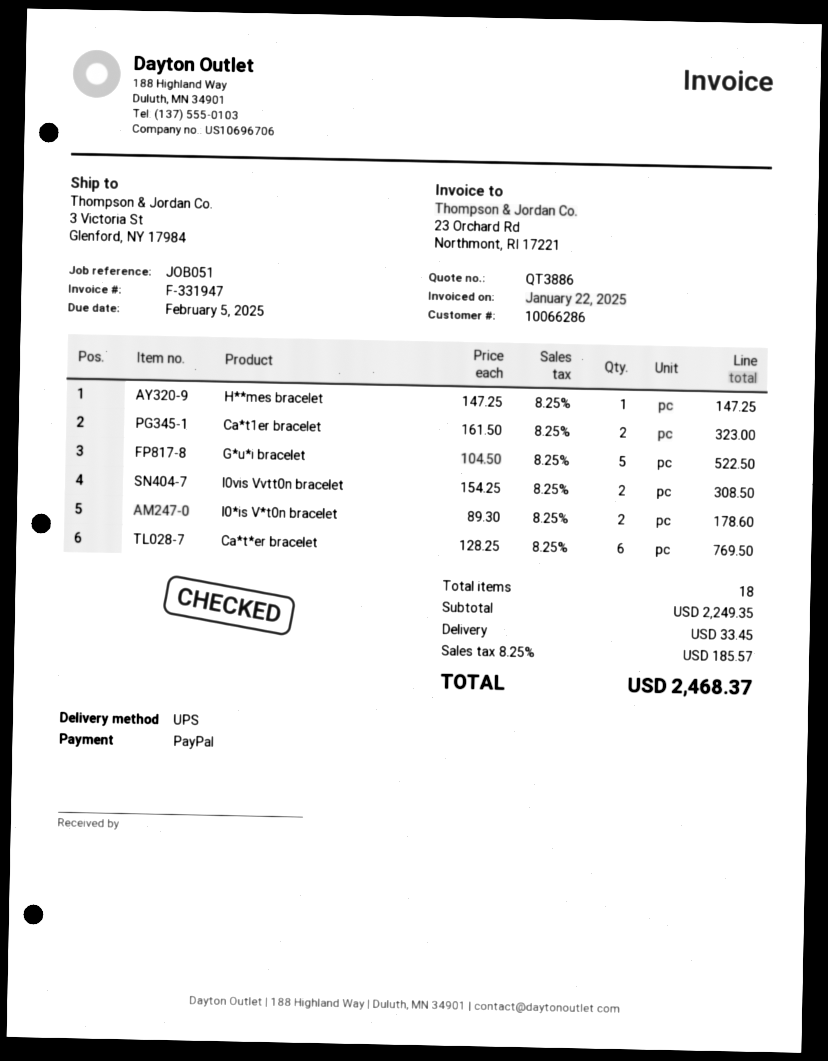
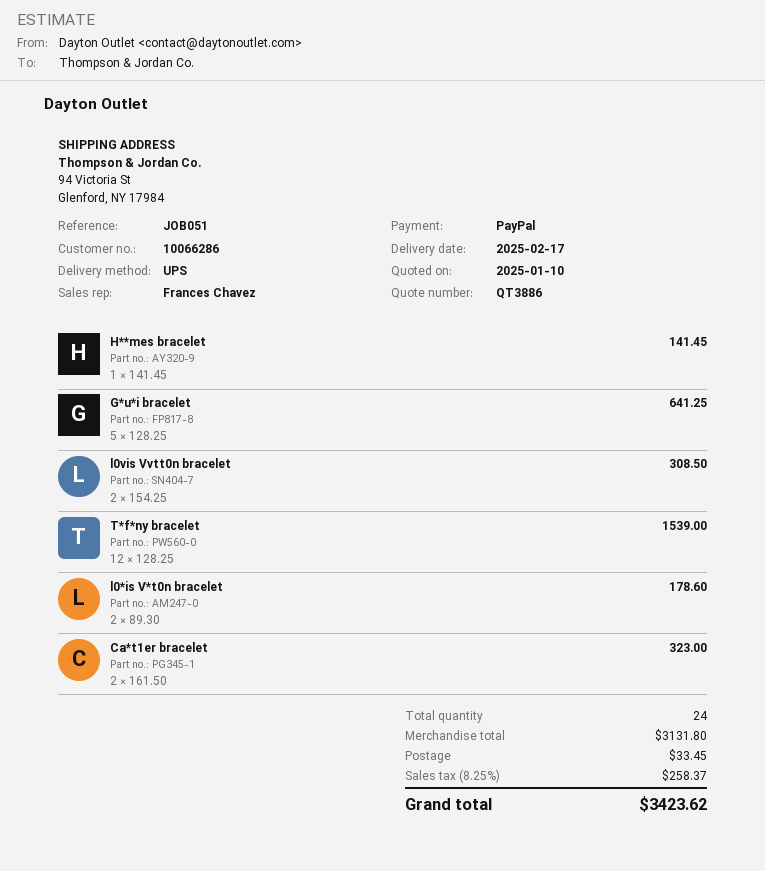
ship to: 3 Victoria St, Glenford, NY 17984 -> 94 Victoria St, Glenford, NY 17984
H**mes bracelet: 1 x 147.25 = 147.25 -> 1 x 141.45 = 141.45
G*u*i bracelet: 5 x 104.50 = 522.50 -> 5 x 128.25 = 641.25
Ca*t*er bracelet: 6 x 128.25 = 769.50 -> none
T*f*ny bracelet: none -> 12 x 128.25 = 1539.00
total quantity: 18 -> 24
subtotal: 2249.35 -> 3131.80
tax: 8.25% = 185.57 -> 8.25% = 258.37
total: 2468.37 -> 3423.62

